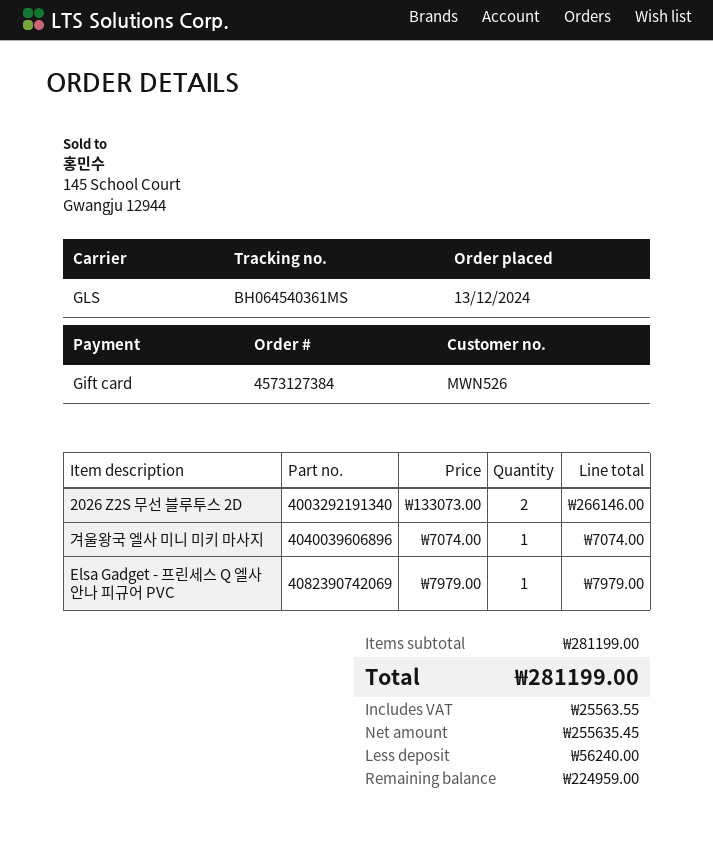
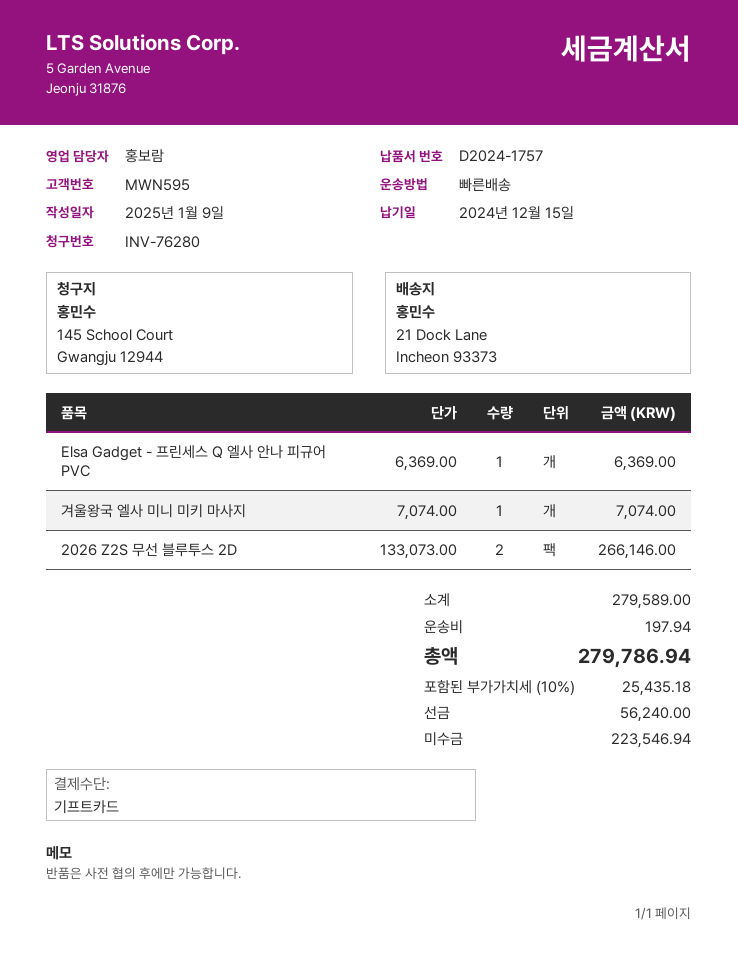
customer number: MWN526 -> MWN595
shipping method: GLS -> express
Elsa Gadget - 프린세스 Q 엘사 안나 피규어 PVC: 1 x 7979.00 = 7979.00 -> 1 x 6369.00 = 6369.00
subtotal: 281199.00 -> 279589.00
shipping: none -> 197.94
tax: 25563.55 -> 25435.18
total: 281199.00 -> 279786.94
balance: 224959.00 -> 223546.94

